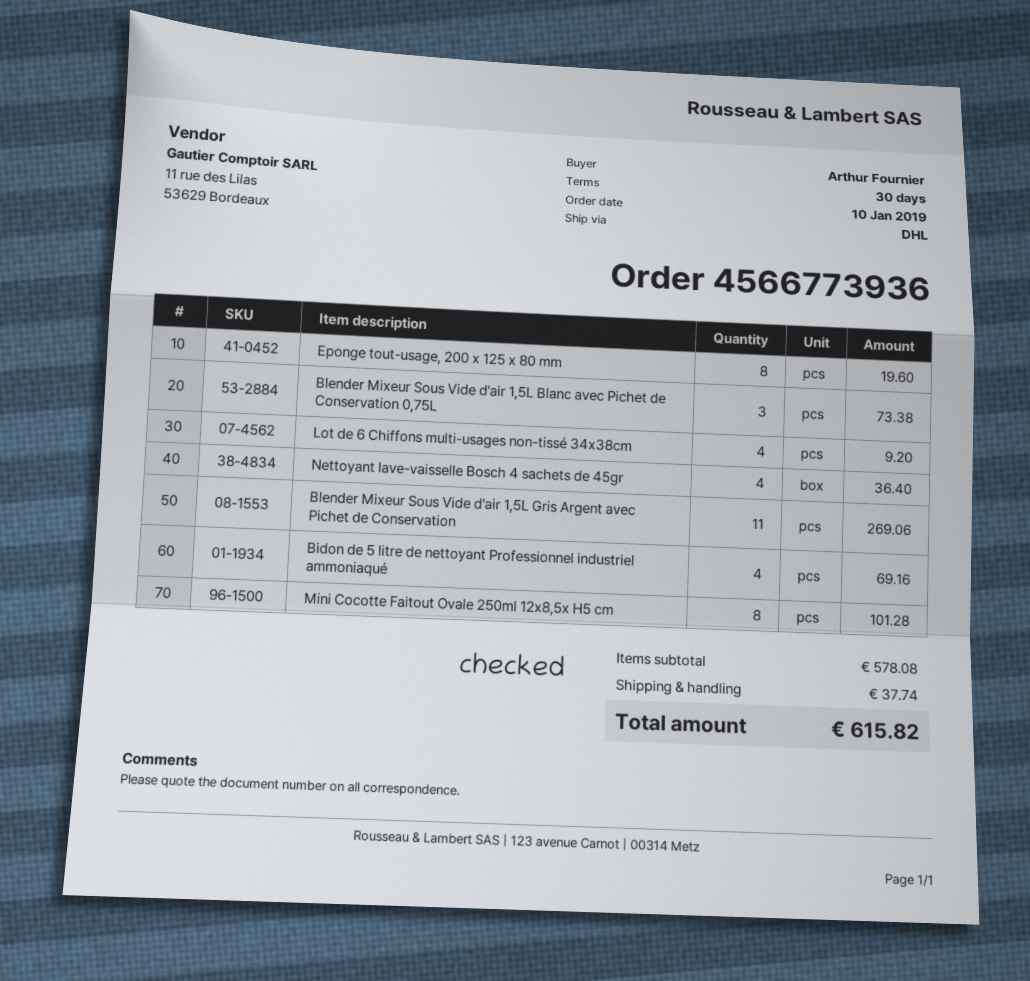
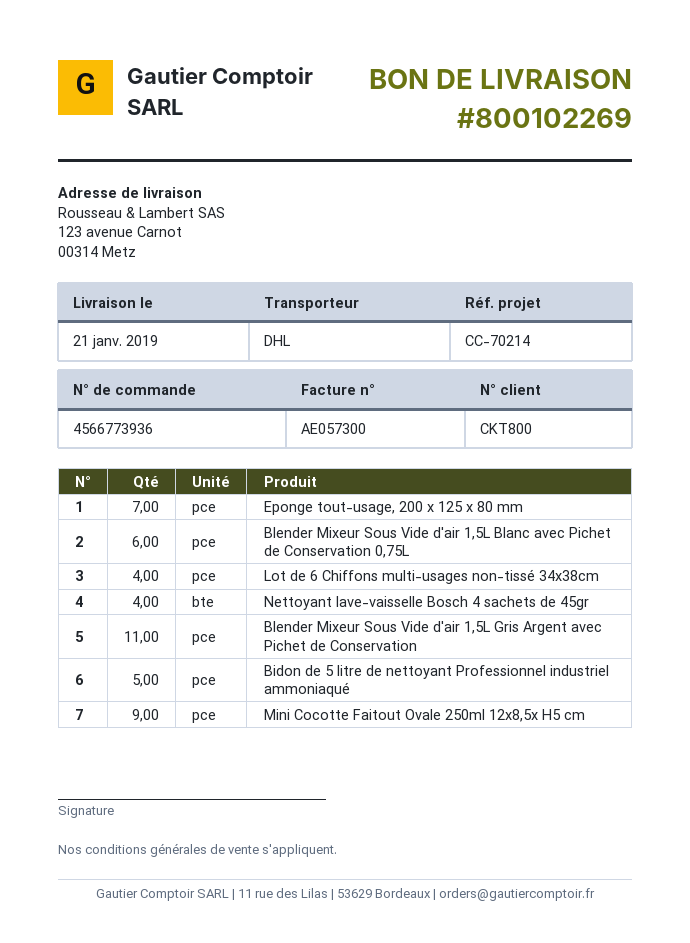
Eponge tout-usage, 200 x 125 x 80 mm: 8 -> 7
Blender Mixeur Sous Vide d'air 1,5L Blanc avec Pichet de Conservation 0,75L: 3 -> 6
Bidon de 5 litre de nettoyant Professionnel industriel ammoniaqué: 4 -> 5
Mini Cocotte Faitout Ovale 250ml 12x8,5x H5 cm: 8 -> 9

